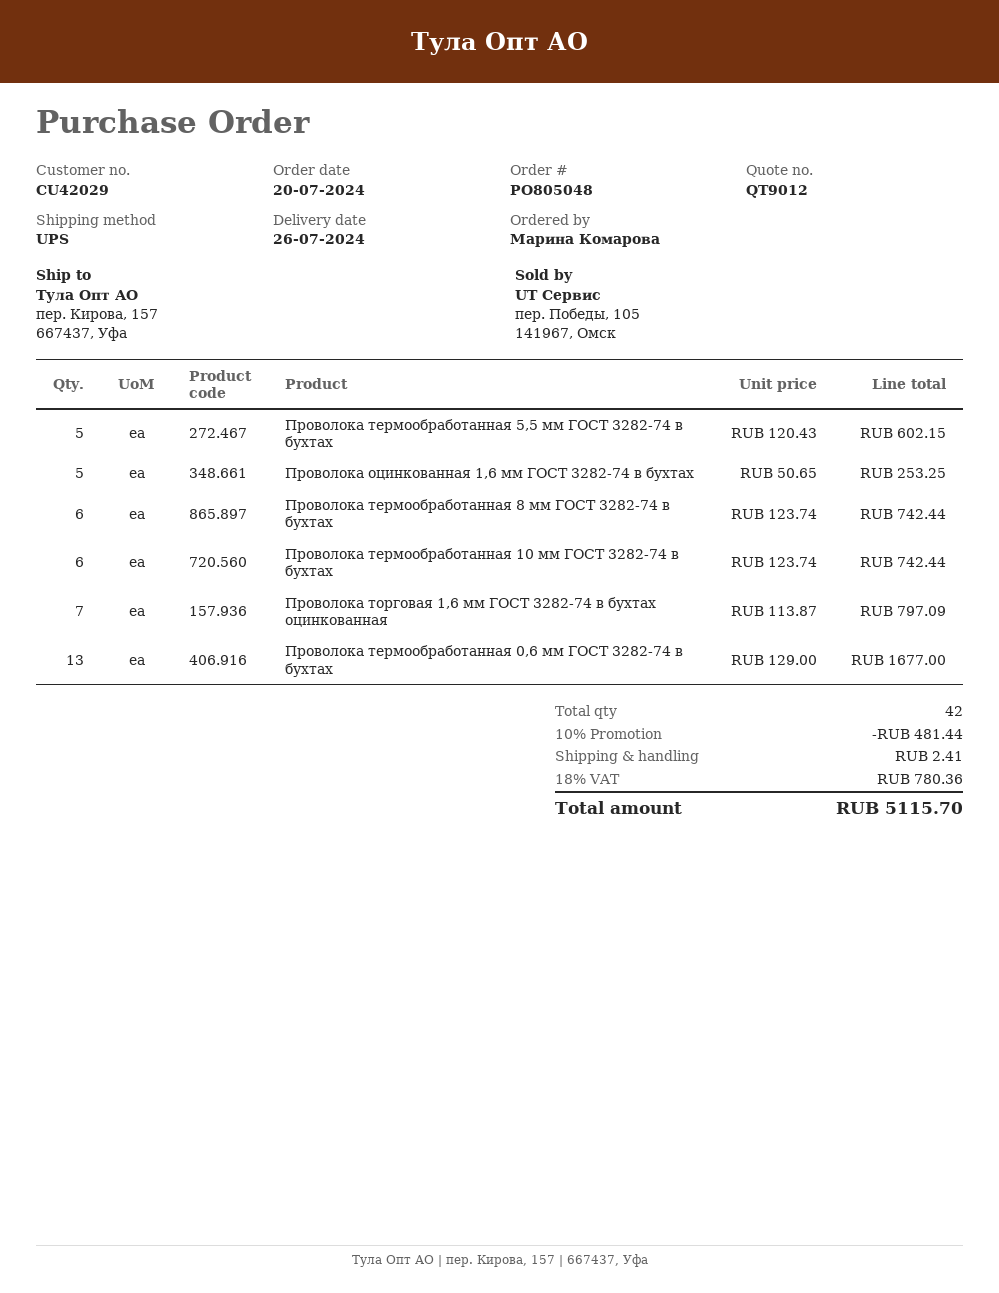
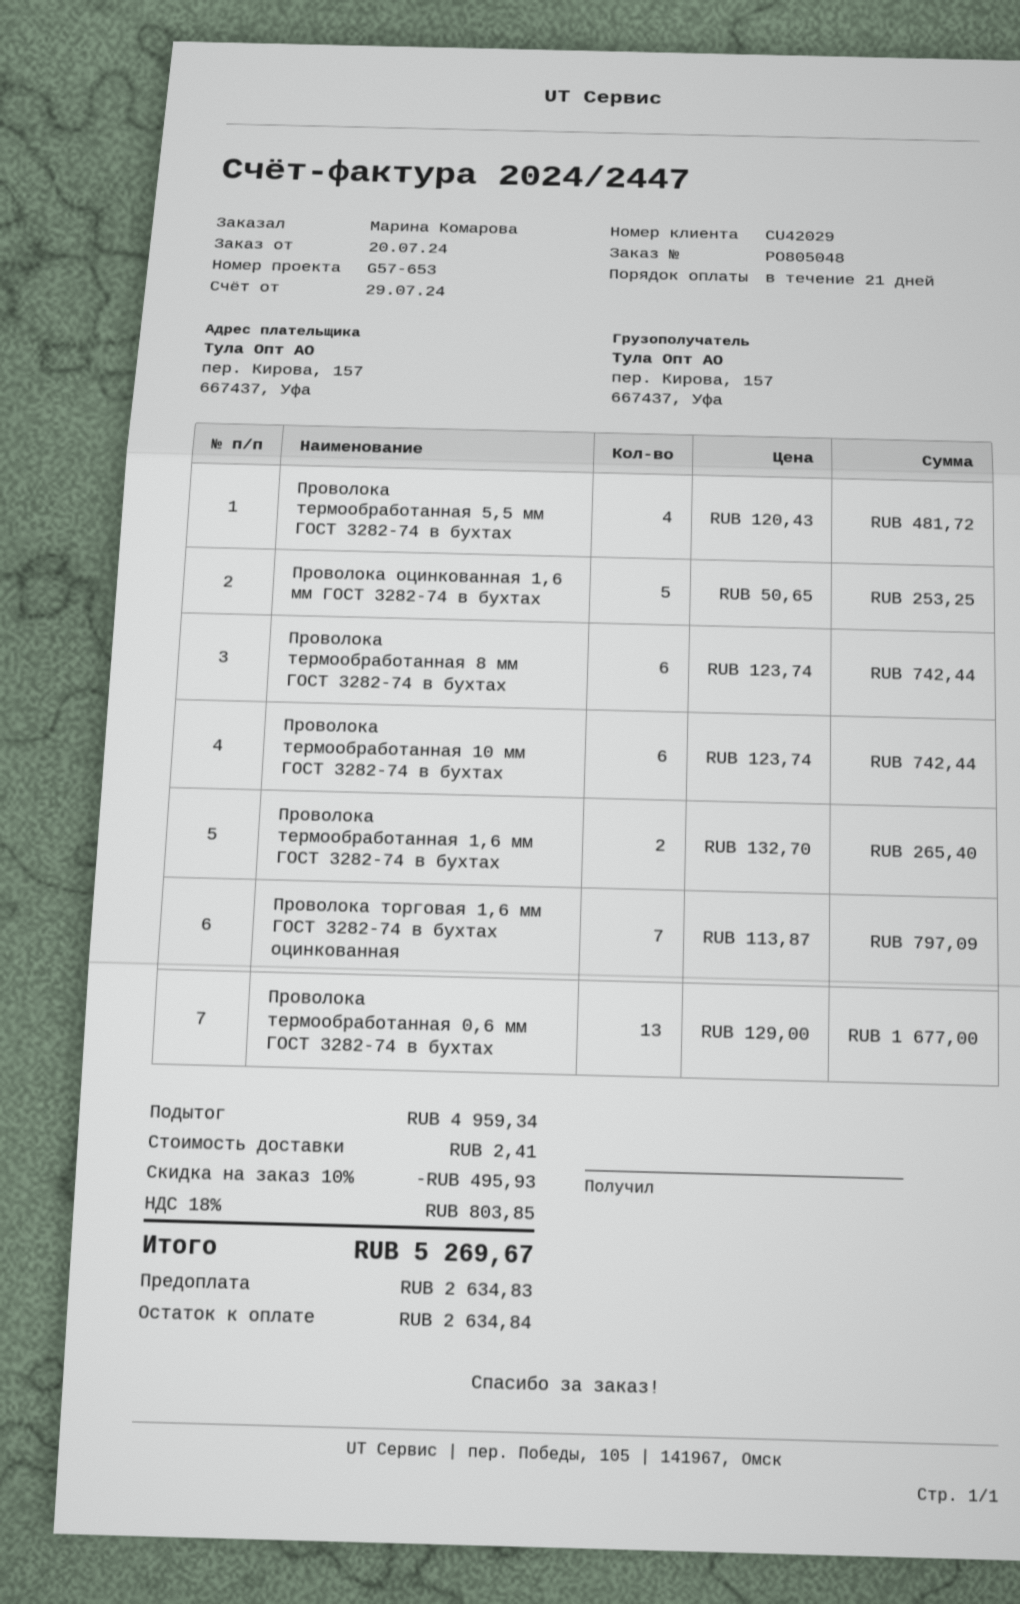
Проволока термообработанная 5,5 мм ГОСТ 3282-74 в бухтах: 5 x 120.43 = 602.15 -> 4 x 120.43 = 481.72
Проволока термообработанная 1,6 мм ГОСТ 3282-74 в бухтах: none -> 2 x 132.70 = 265.40
discount: 10% = 481.44 -> 10% = 495.93
tax: 18% = 780.36 -> 18% = 803.85
total: 5115.70 -> 5269.67

